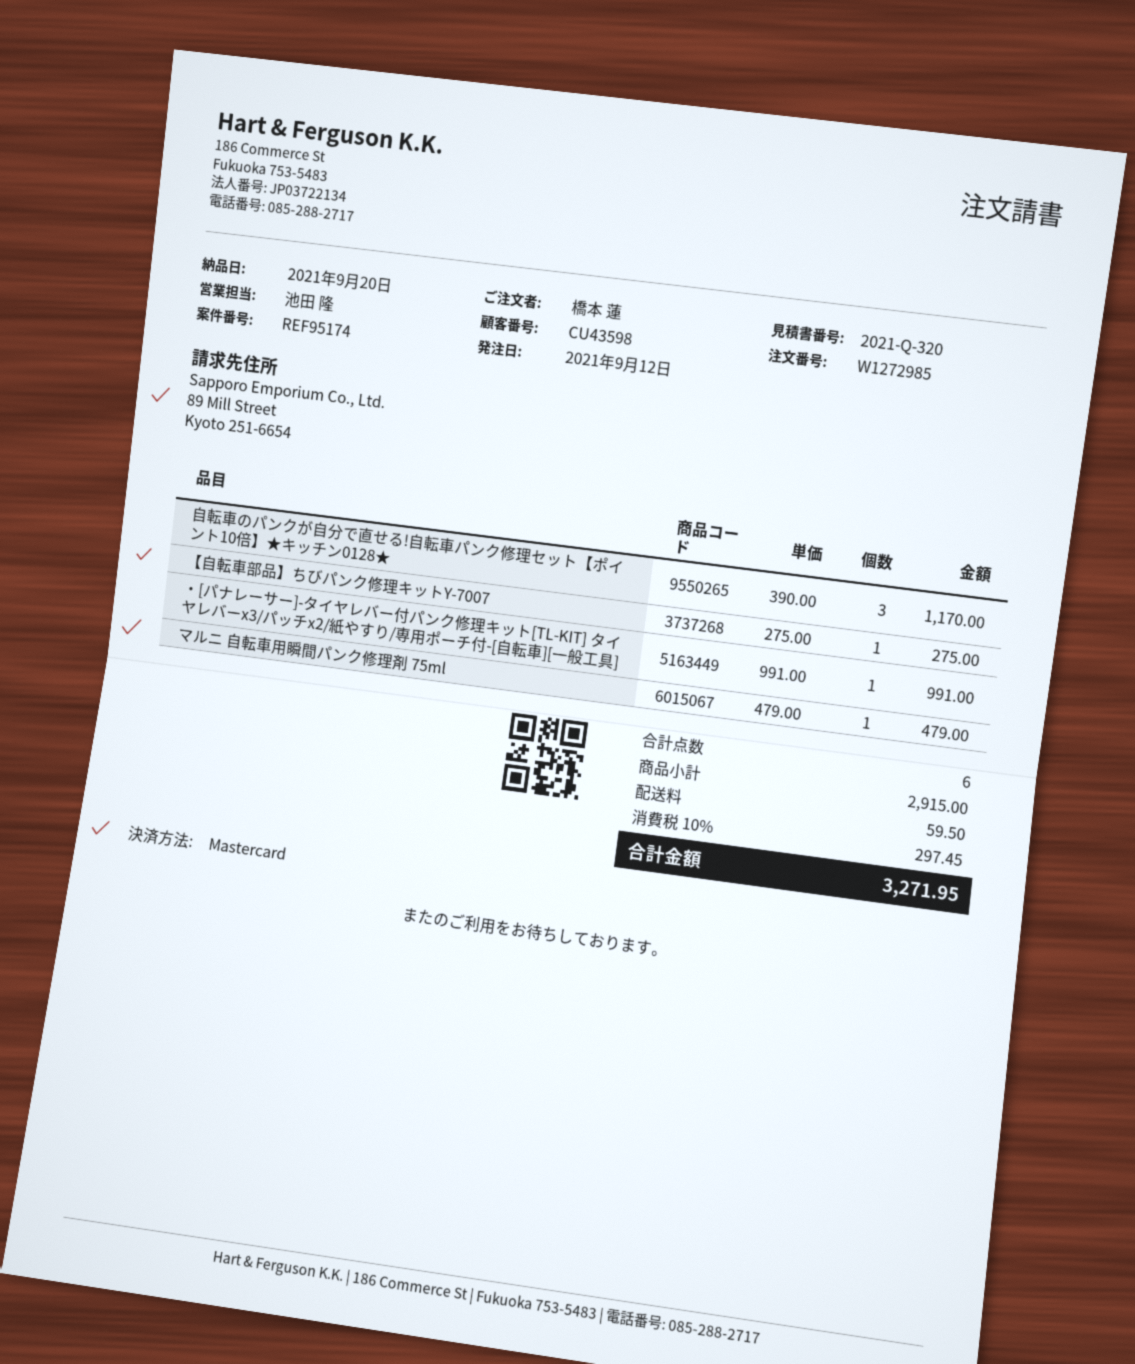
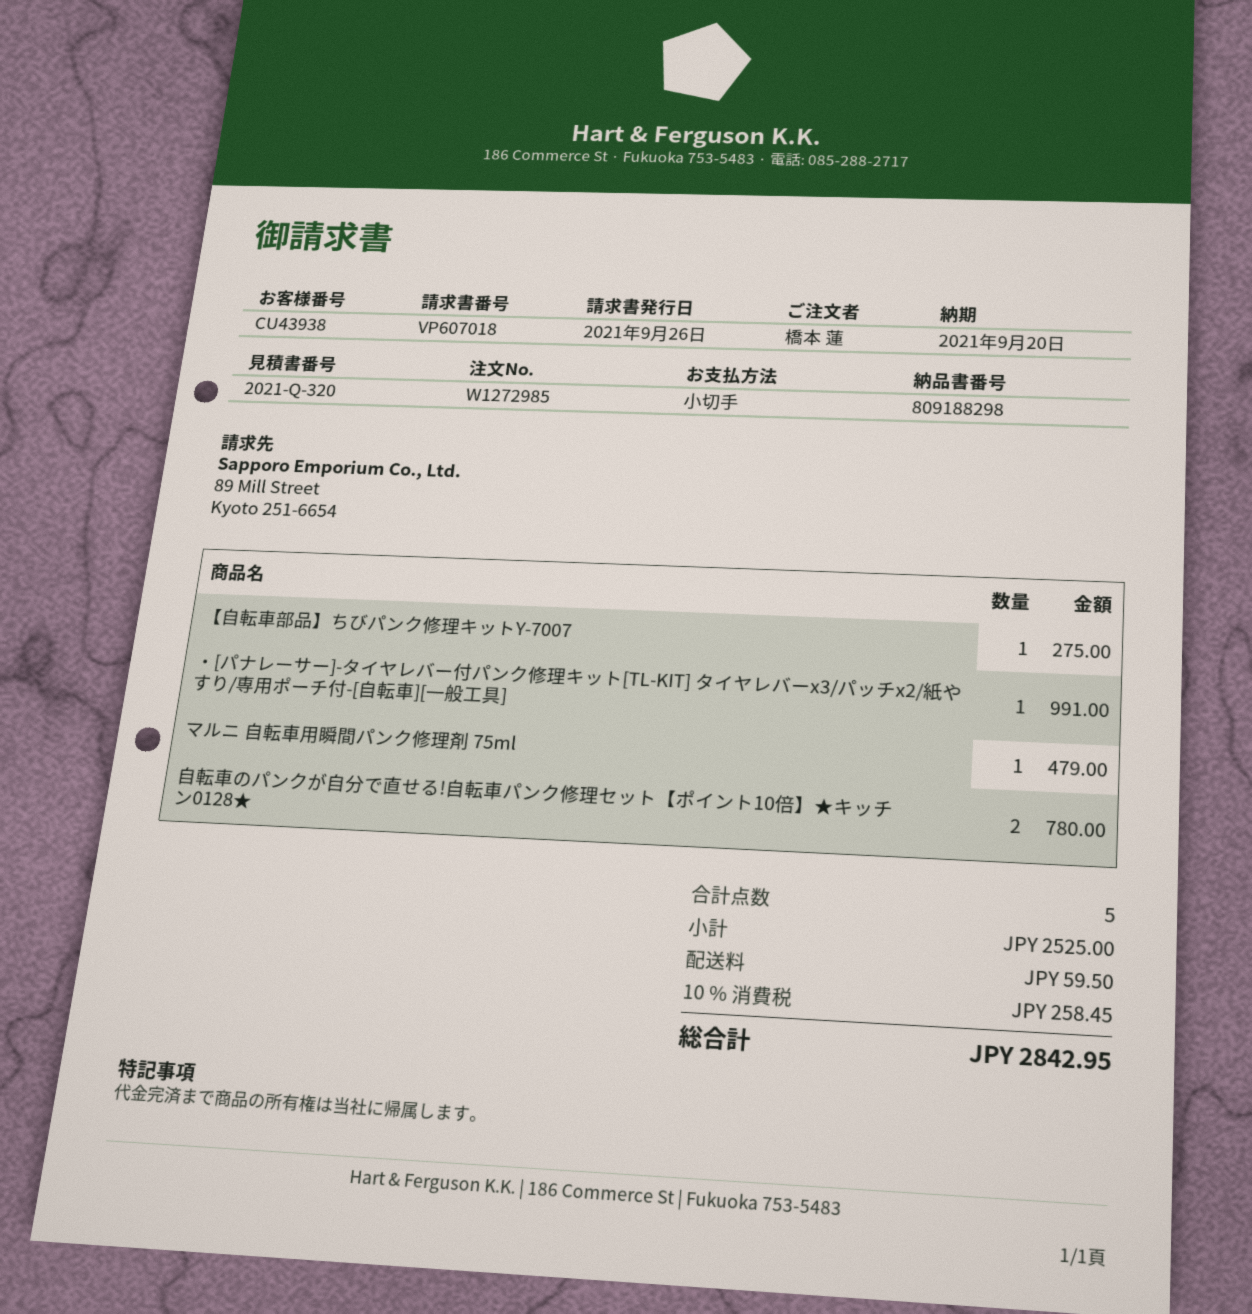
customer number: CU43598 -> CU43938
payment method: Mastercard -> cheque
自転車のパンクが自分で直せる!自転車パンク修理セット【ポイント10倍】★キッチン0128★: 3 for 1170.00 -> 2 for 780.00
total quantity: 6 -> 5
subtotal: 2915.00 -> 2525.00
tax: 10% = 297.45 -> 10% = 258.45
total: 3271.95 -> 2842.95

